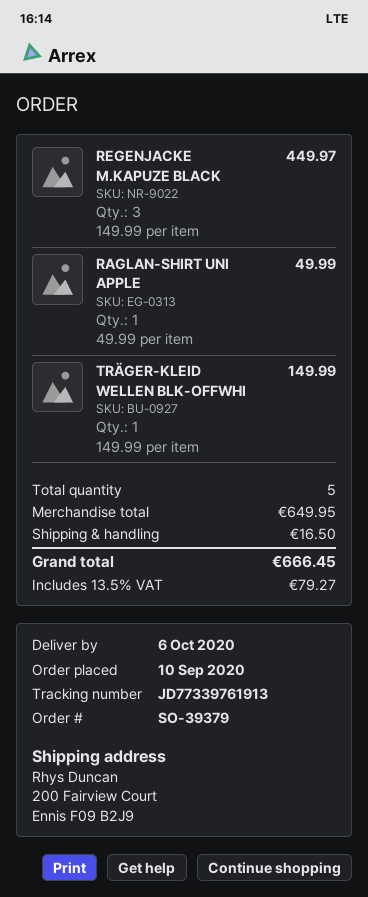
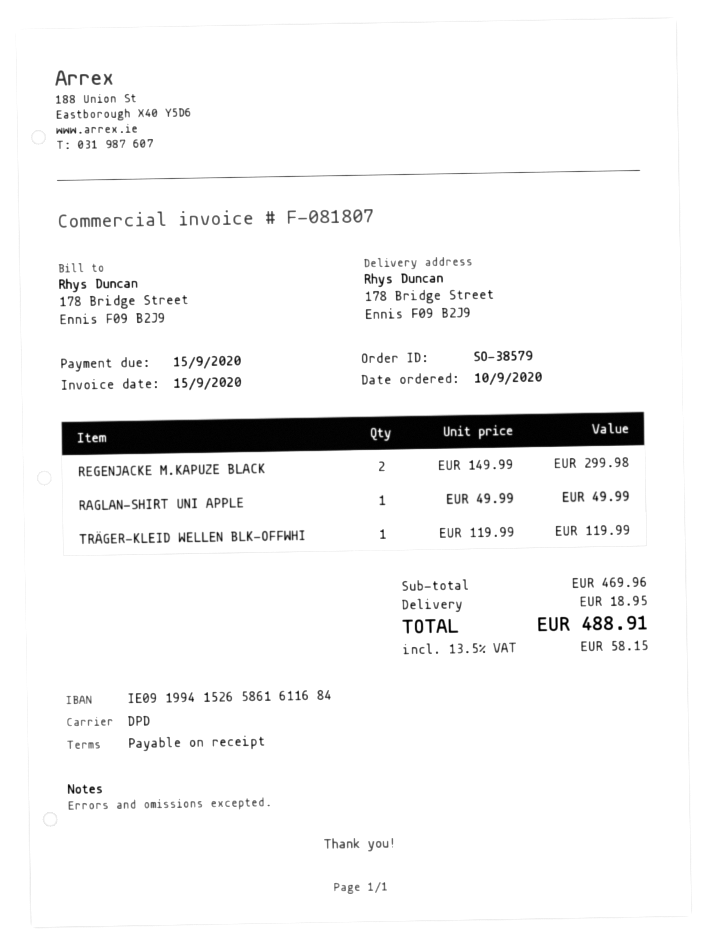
order number: SO-39379 -> SO-38579
ship to: 200 Fairview Court, Ennis F09 B2J9 -> 178 Bridge Street, Ennis F09 B2J9
REGENJACKE M.KAPUZE BLACK: 3 x 149.99 = 449.97 -> 2 x 149.99 = 299.98
TRÄGER-KLEID WELLEN BLK-OFFWHI: 1 x 149.99 = 149.99 -> 1 x 119.99 = 119.99
subtotal: 649.95 -> 469.96
shipping: 16.50 -> 18.95
tax: 13.5% = 79.27 -> 13.5% = 58.15
total: 666.45 -> 488.91

